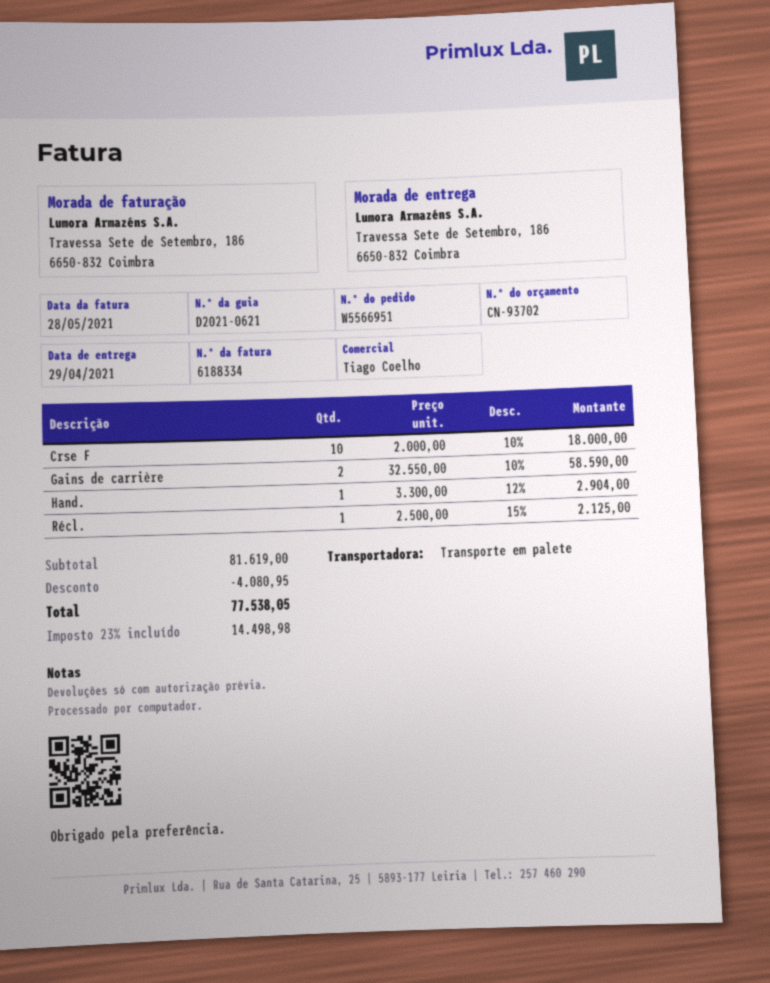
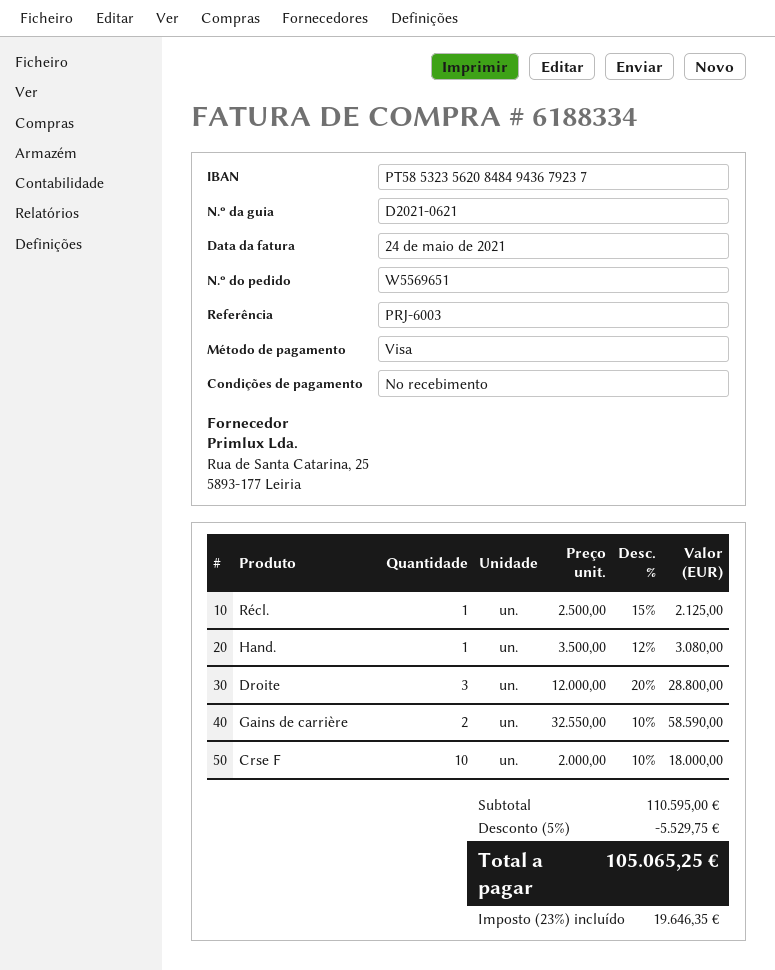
order number: W5566951 -> W5569651
invoice date: 2021-05-28 -> 2021-05-24
Hand.: 1 x 3300.00 - 12% = 2904.00 -> 1 x 3500.00 - 12% = 3080.00
Droite: none -> 3 x 12000.00 - 20% = 28800.00
subtotal: 81619.00 -> 110595.00
discount: 4080.95 -> 5529.75
tax: 23% = 14498.98 -> 23% = 19646.35
total: 77538.05 -> 105065.25

